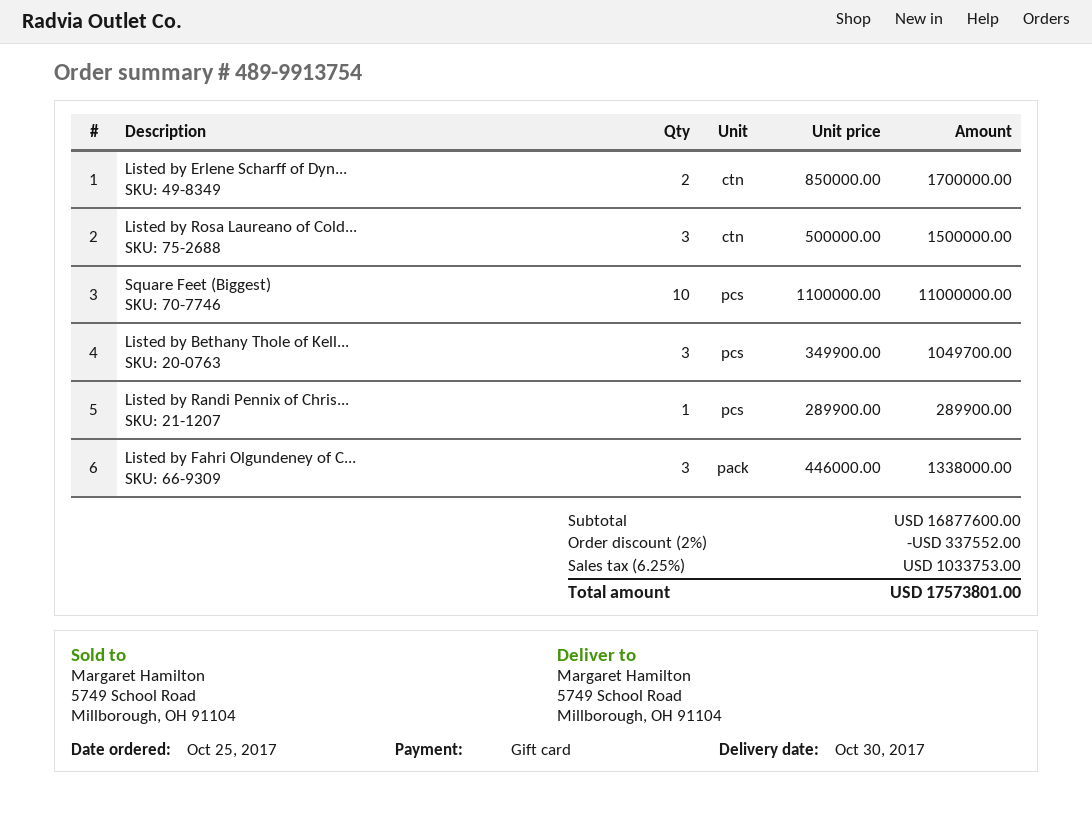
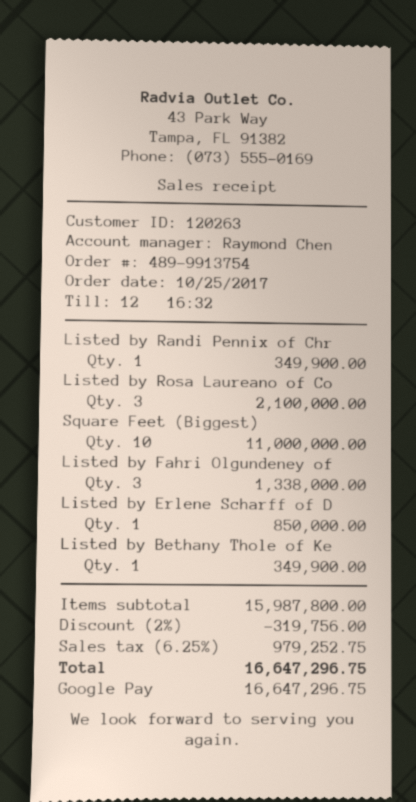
payment method: gift card -> Google Pay
Listed by Erlene Scharff of Dyn...: 2 for 1700000.00 -> 1 for 850000.00
Listed by Rosa Laureano of Cold...: 3 for 1500000.00 -> 3 for 2100000.00
Listed by Bethany Thole of Kell...: 3 for 1049700.00 -> 1 for 349900.00
Listed by Randi Pennix of Chris...: 1 for 289900.00 -> 1 for 349900.00
subtotal: 16877600.00 -> 15987800.00
discount: 2% = 337552.00 -> 2% = 319756.00
tax: 6.25% = 1033753.00 -> 6.25% = 979252.75
total: 17573801.00 -> 16647296.75

